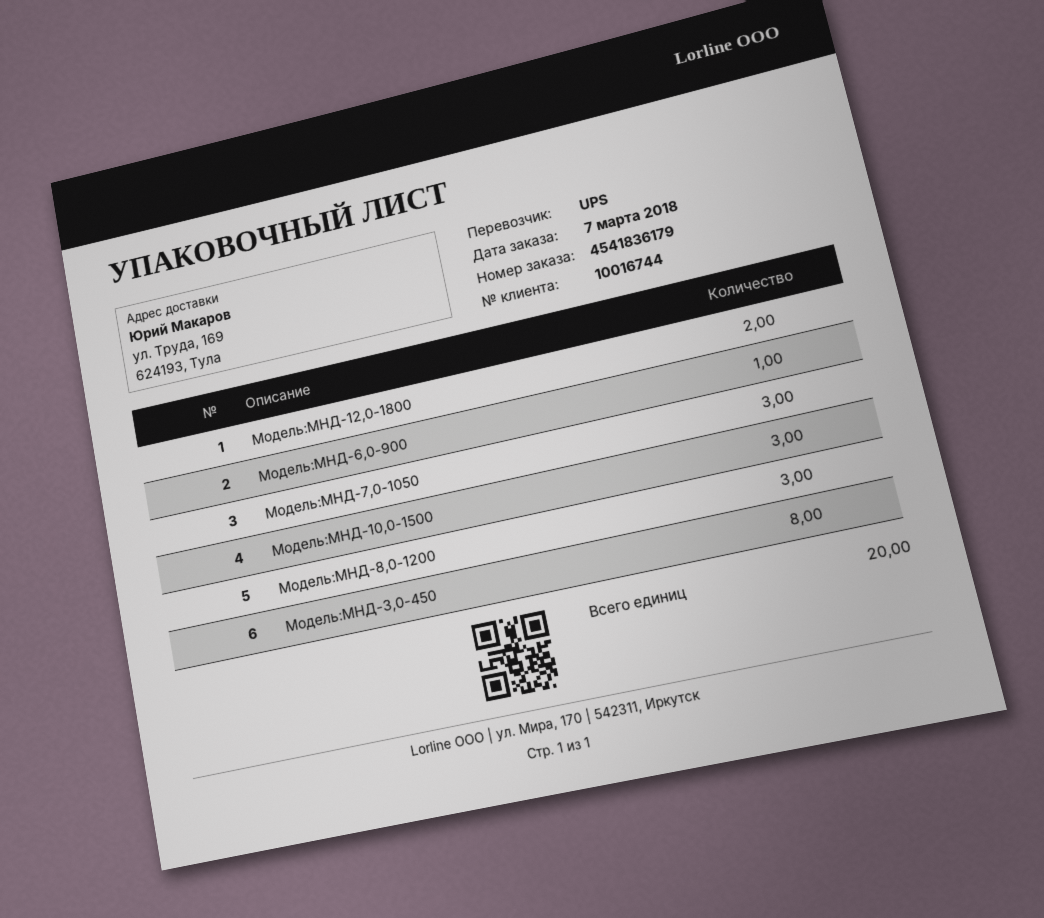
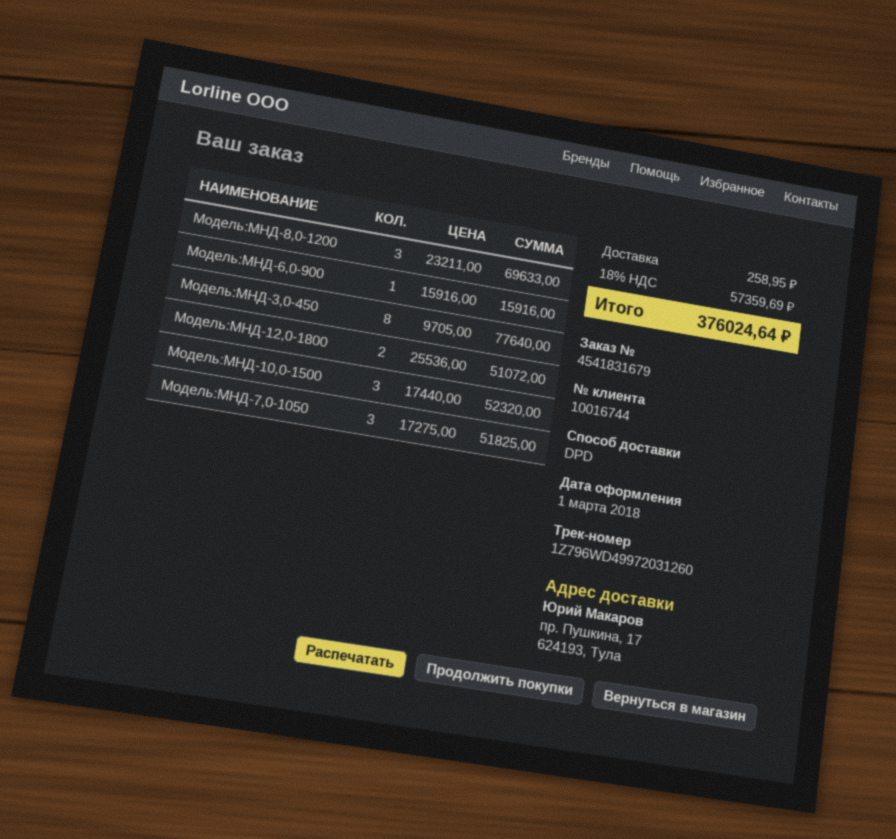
order number: 4541836179 -> 4541831679
order date: 2018-03-07 -> 2018-03-01
shipping method: UPS -> DPD
ship to: ул. Труда, 169, 624193, Тула -> пр. Пушкина, 17, 624193, Тула

